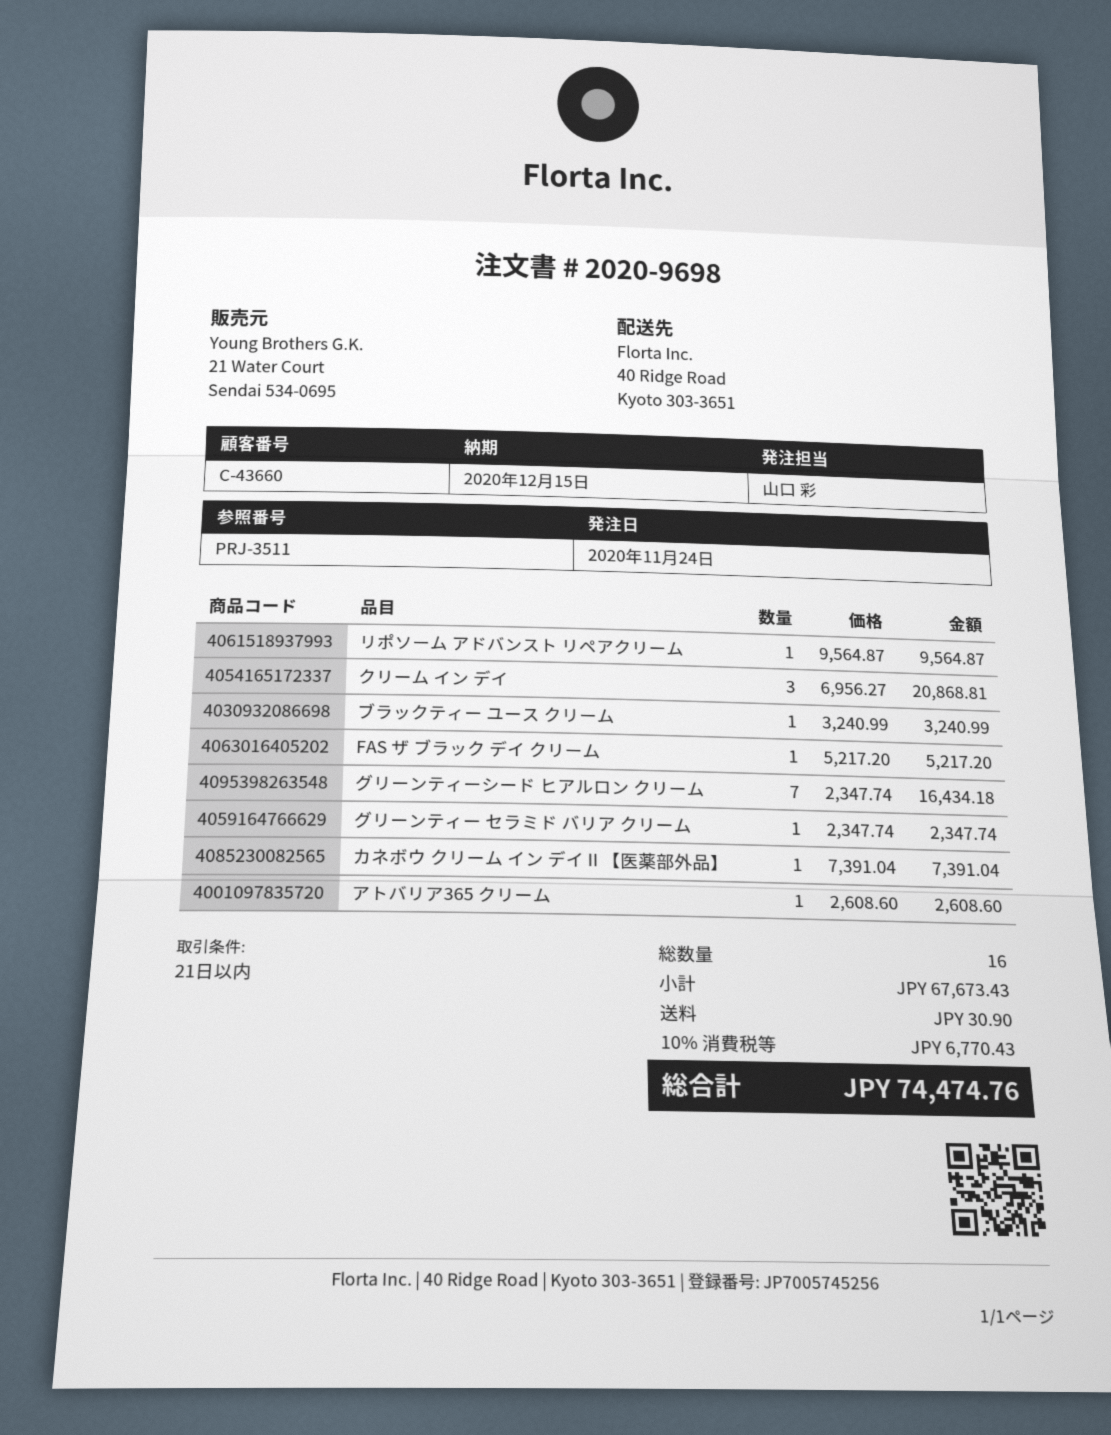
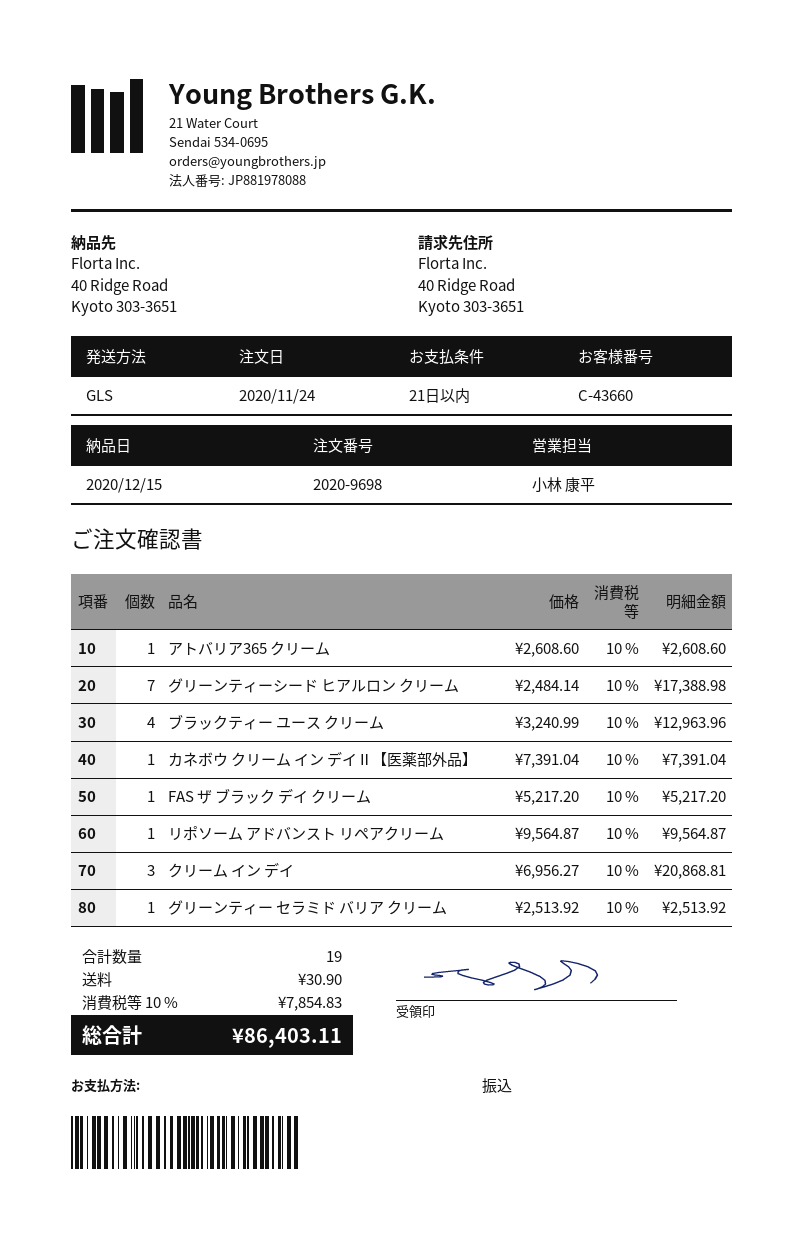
ブラックティー ユース クリーム: 1 x 3240.99 = 3240.99 -> 4 x 3240.99 = 12963.96
グリーンティーシード ヒアルロン クリーム: 7 x 2347.74 = 16434.18 -> 7 x 2484.14 = 17388.98
グリーンティー セラミド バリア クリーム: 1 x 2347.74 = 2347.74 -> 1 x 2513.92 = 2513.92
total quantity: 16 -> 19
tax: 10% = 6770.43 -> 10% = 7854.83
total: 74474.76 -> 86403.11

